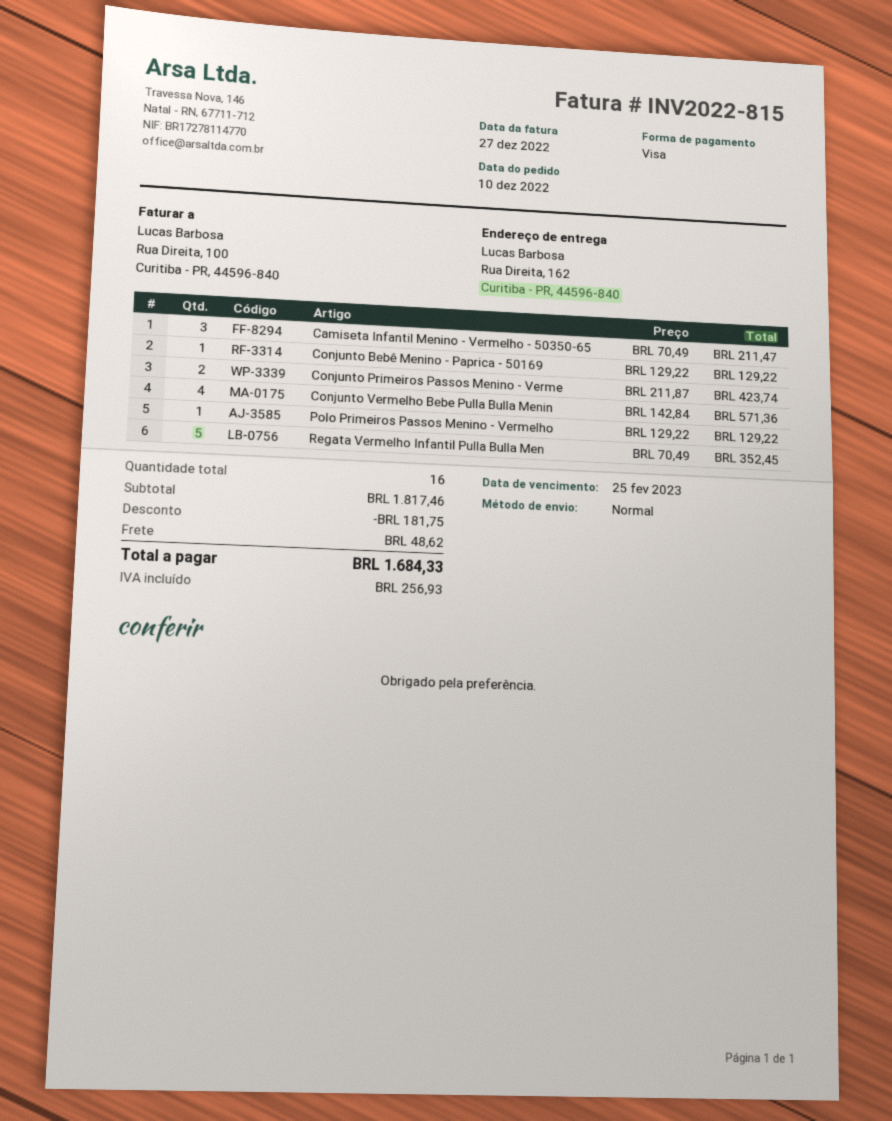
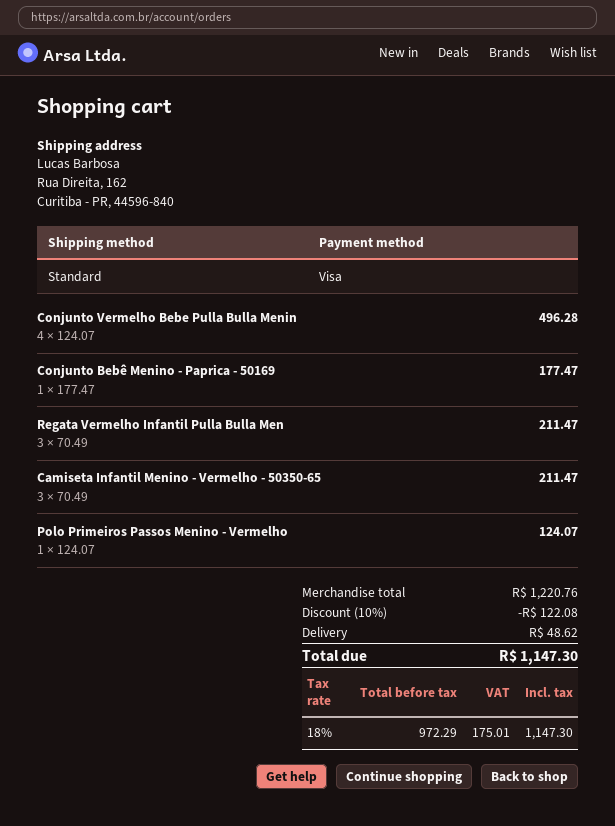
Conjunto Bebê Menino - Paprica - 50169: 1 x 129.22 = 129.22 -> 1 x 177.47 = 177.47
Conjunto Primeiros Passos Menino - Verme: 2 x 211.87 = 423.74 -> none
Conjunto Vermelho Bebe Pulla Bulla Menin: 4 x 142.84 = 571.36 -> 4 x 124.07 = 496.28
Polo Primeiros Passos Menino - Vermelho: 1 x 129.22 = 129.22 -> 1 x 124.07 = 124.07
Regata Vermelho Infantil Pulla Bulla Men: 5 x 70.49 = 352.45 -> 3 x 70.49 = 211.47
subtotal: 1817.46 -> 1220.76
discount: 181.75 -> 122.08
tax: 256.93 -> 175.01
total: 1684.33 -> 1147.30

